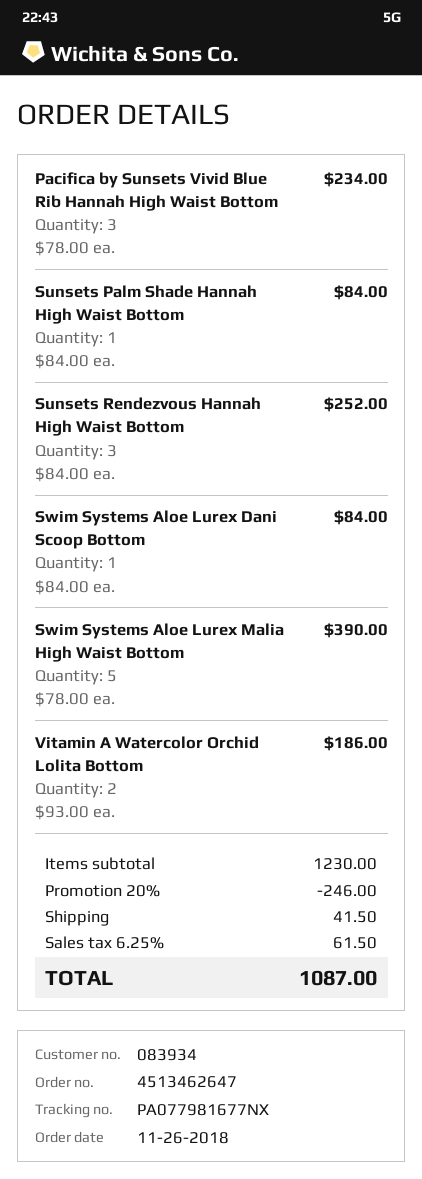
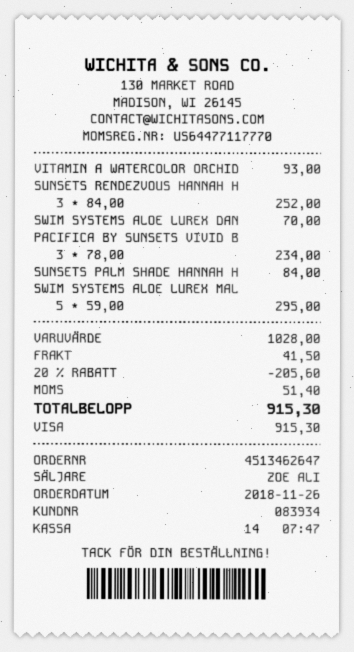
Swim Systems Aloe Lurex Dani Scoop Bottom: 1 x 84.00 = 84.00 -> 1 x 70.00 = 70.00
Swim Systems Aloe Lurex Malia High Waist Bottom: 5 x 78.00 = 390.00 -> 5 x 59.00 = 295.00
Vitamin A Watercolor Orchid Lolita Bottom: 2 x 93.00 = 186.00 -> 1 x 93.00 = 93.00
subtotal: 1230.00 -> 1028.00
discount: 20% = 246.00 -> 20% = 205.60
tax: 61.50 -> 51.40
total: 1087.00 -> 915.30

